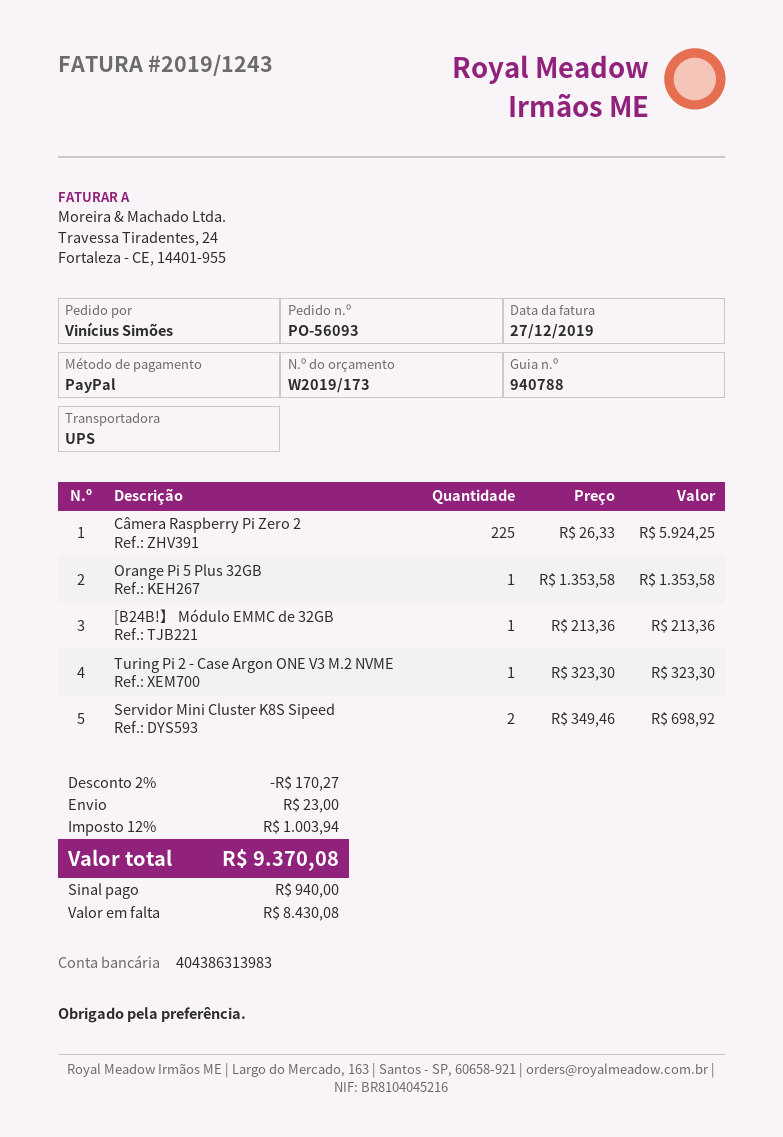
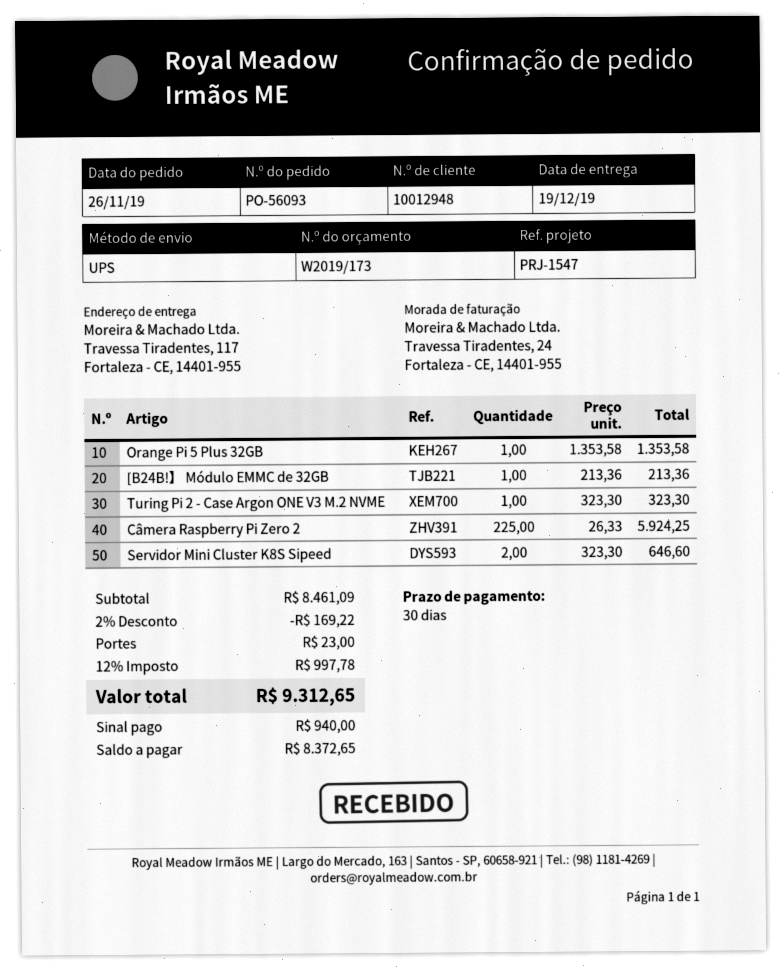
Servidor Mini Cluster K8S Sipeed: 2 x 349.46 = 698.92 -> 2 x 323.30 = 646.60
discount: 2% = 170.27 -> 2% = 169.22
tax: 12% = 1003.94 -> 12% = 997.78
total: 9370.08 -> 9312.65
balance: 8430.08 -> 8372.65

